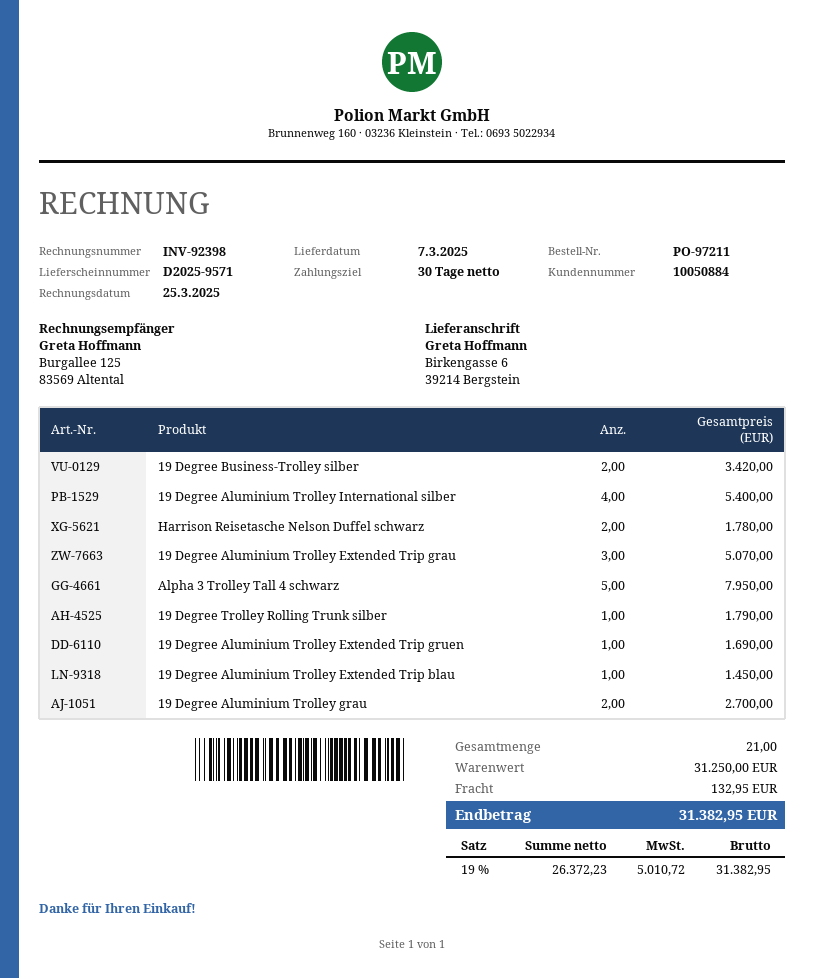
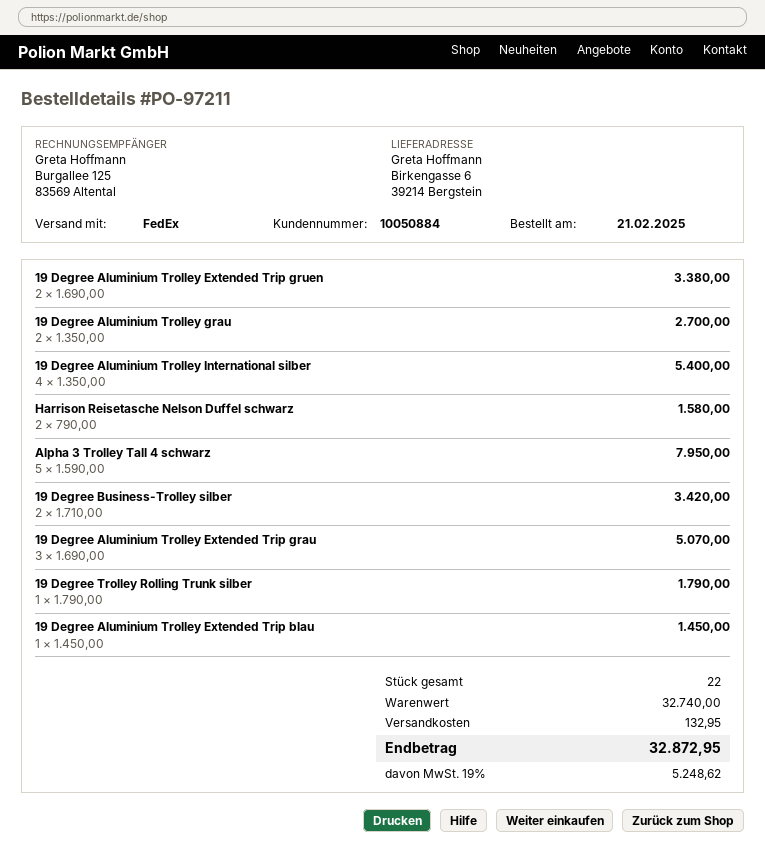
Harrison Reisetasche Nelson Duffel schwarz: 2 for 1780.00 -> 2 for 1580.00
19 Degree Aluminium Trolley Extended Trip gruen: 1 for 1690.00 -> 2 for 3380.00
total quantity: 21 -> 22
subtotal: 31250.00 -> 32740.00
tax: 19% = 5010.72 -> 19% = 5248.62
total: 31382.95 -> 32872.95

